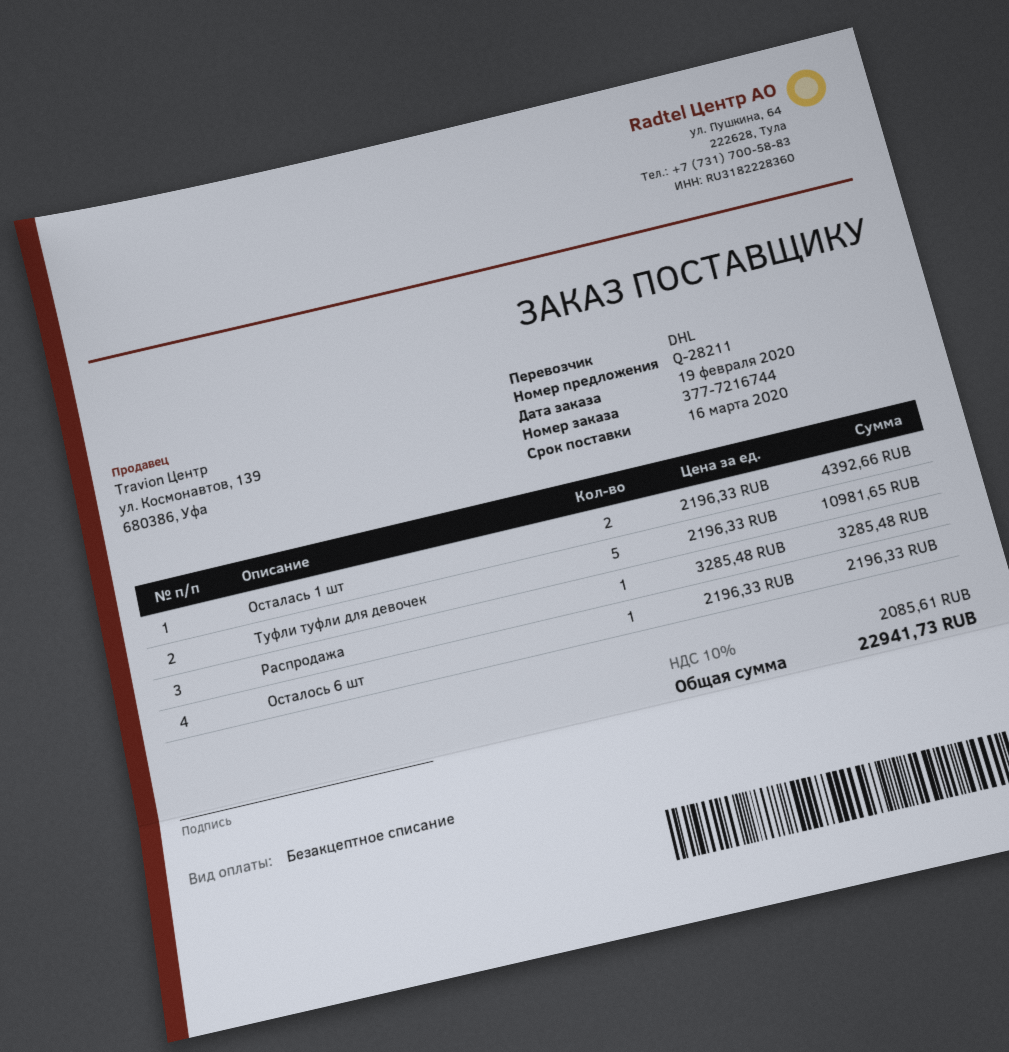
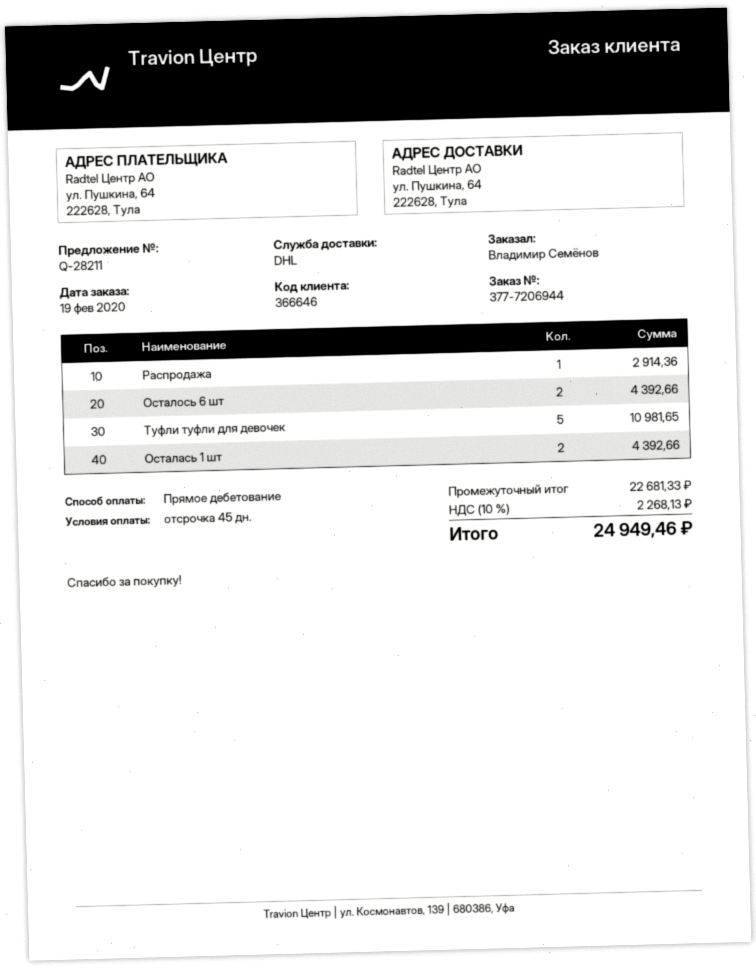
order number: 377-7216744 -> 377-7206944
Распродажа: 1 for 3285.48 -> 1 for 2914.36
Осталось 6 шт: 1 for 2196.33 -> 2 for 4392.66
tax: 10% = 2085.61 -> 10% = 2268.13
total: 22941.73 -> 24949.46

